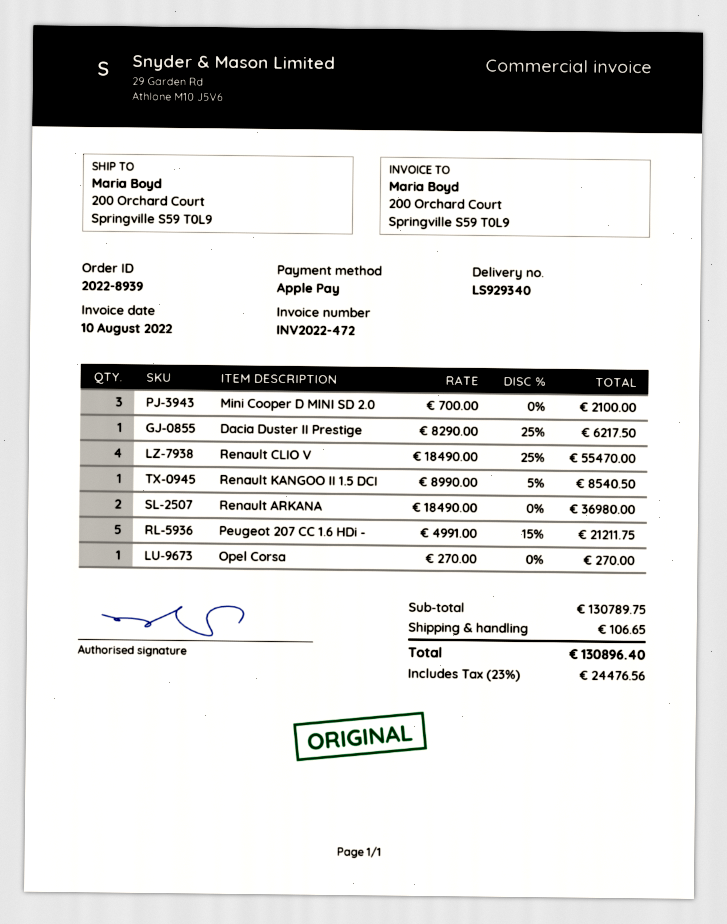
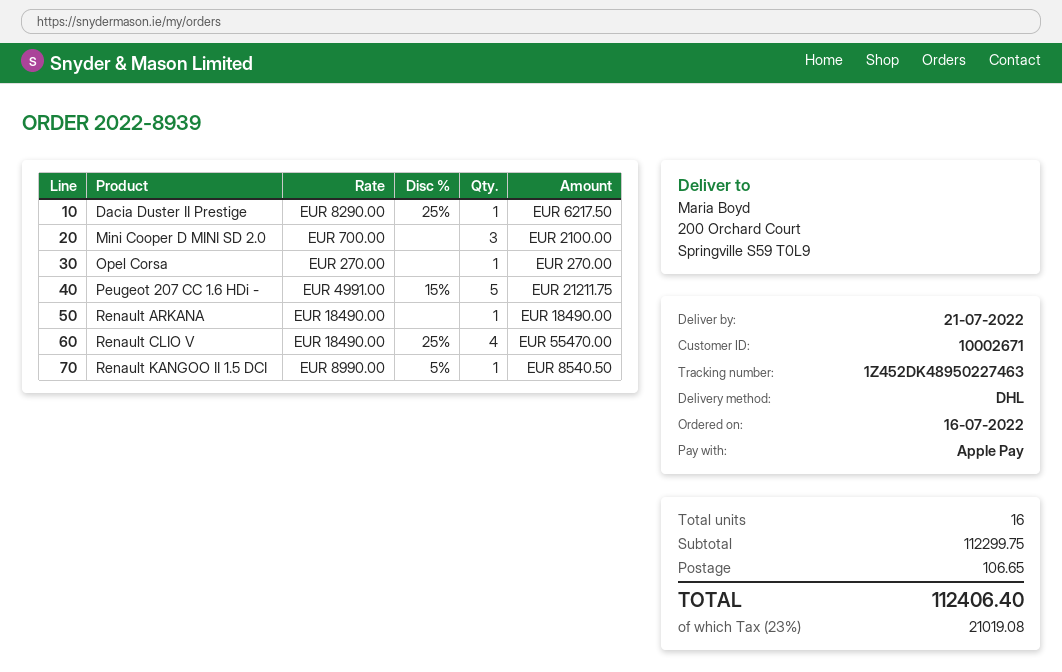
Renault ARKANA: 2 x 18490.00 = 36980.00 -> 1 x 18490.00 = 18490.00
subtotal: 130789.75 -> 112299.75
tax: 23% = 24476.56 -> 23% = 21019.08
total: 130896.40 -> 112406.40

